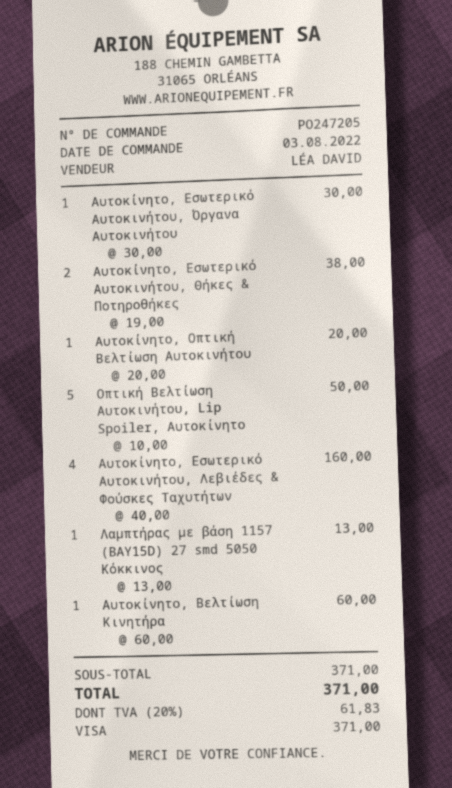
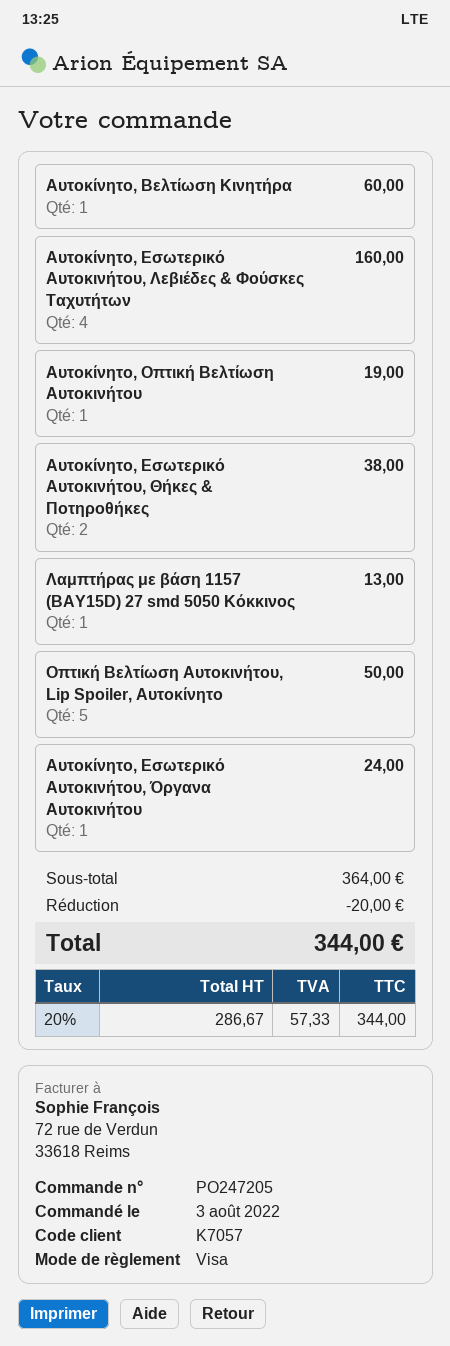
Αυτοκίνητο, Εσωτερικό Αυτοκινήτου, Όργανα Αυτοκινήτου: 1 for 30.00 -> 1 for 24.00
Αυτοκίνητο, Οπτική Βελτίωση Αυτοκινήτου: 1 for 20.00 -> 1 for 19.00
subtotal: 371.00 -> 364.00
discount: none -> 20.00
tax: 20% = 61.83 -> 20% = 57.33
total: 371.00 -> 344.00

